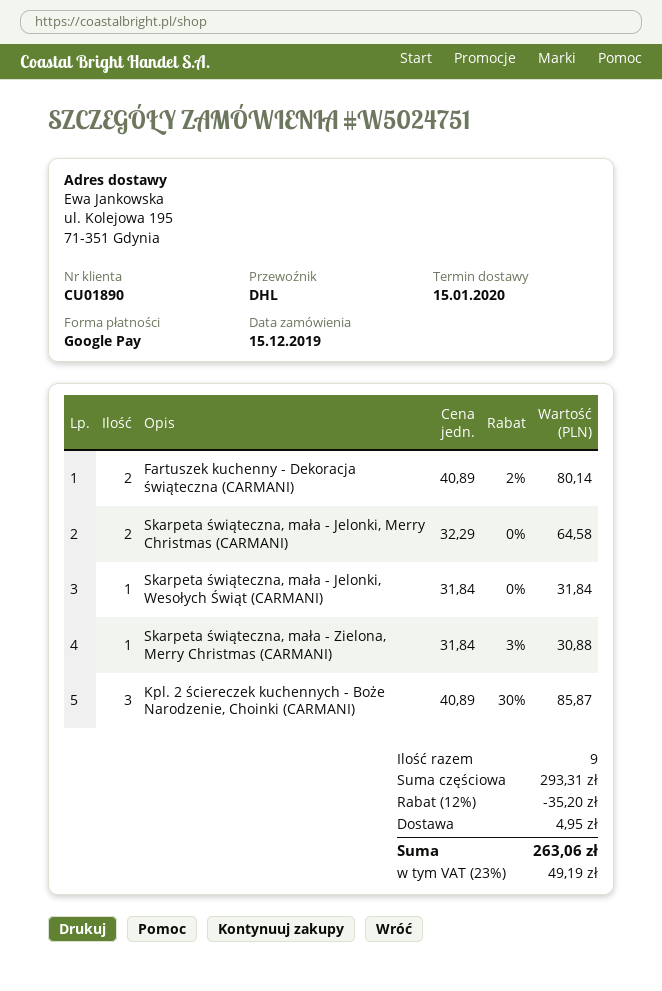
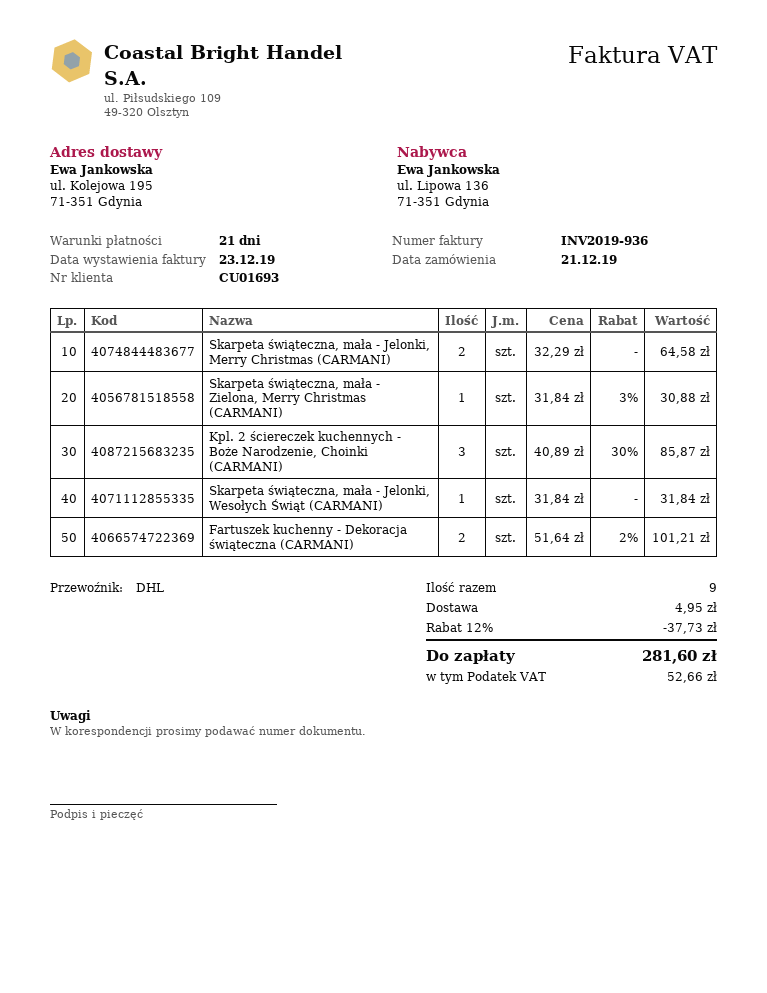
order date: 2019-12-15 -> 2019-12-21
customer number: CU01890 -> CU01693
Fartuszek kuchenny - Dekoracja świąteczna (CARMANI): 2 x 40.89 - 2% = 80.14 -> 2 x 51.64 - 2% = 101.21
discount: 12% = 35.20 -> 12% = 37.73
tax: 49.19 -> 52.66
total: 263.06 -> 281.60

